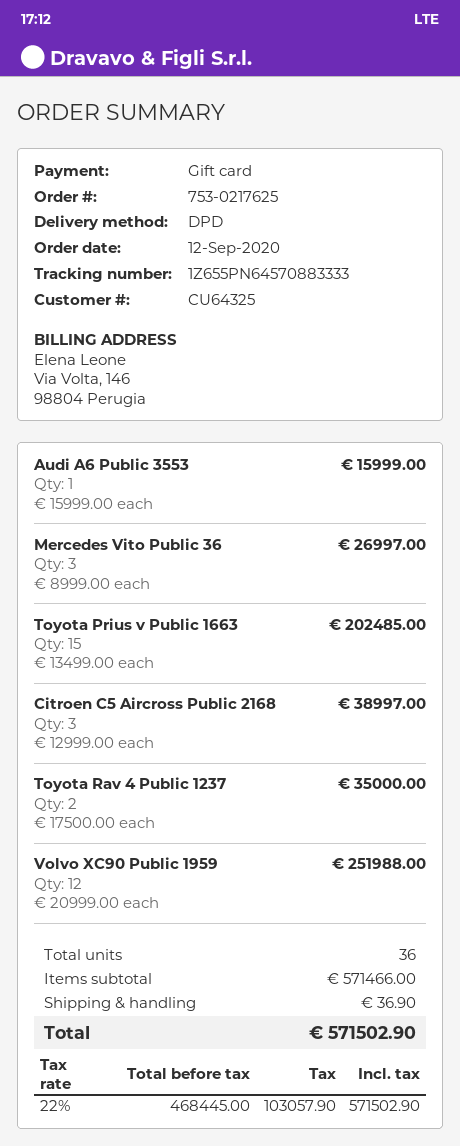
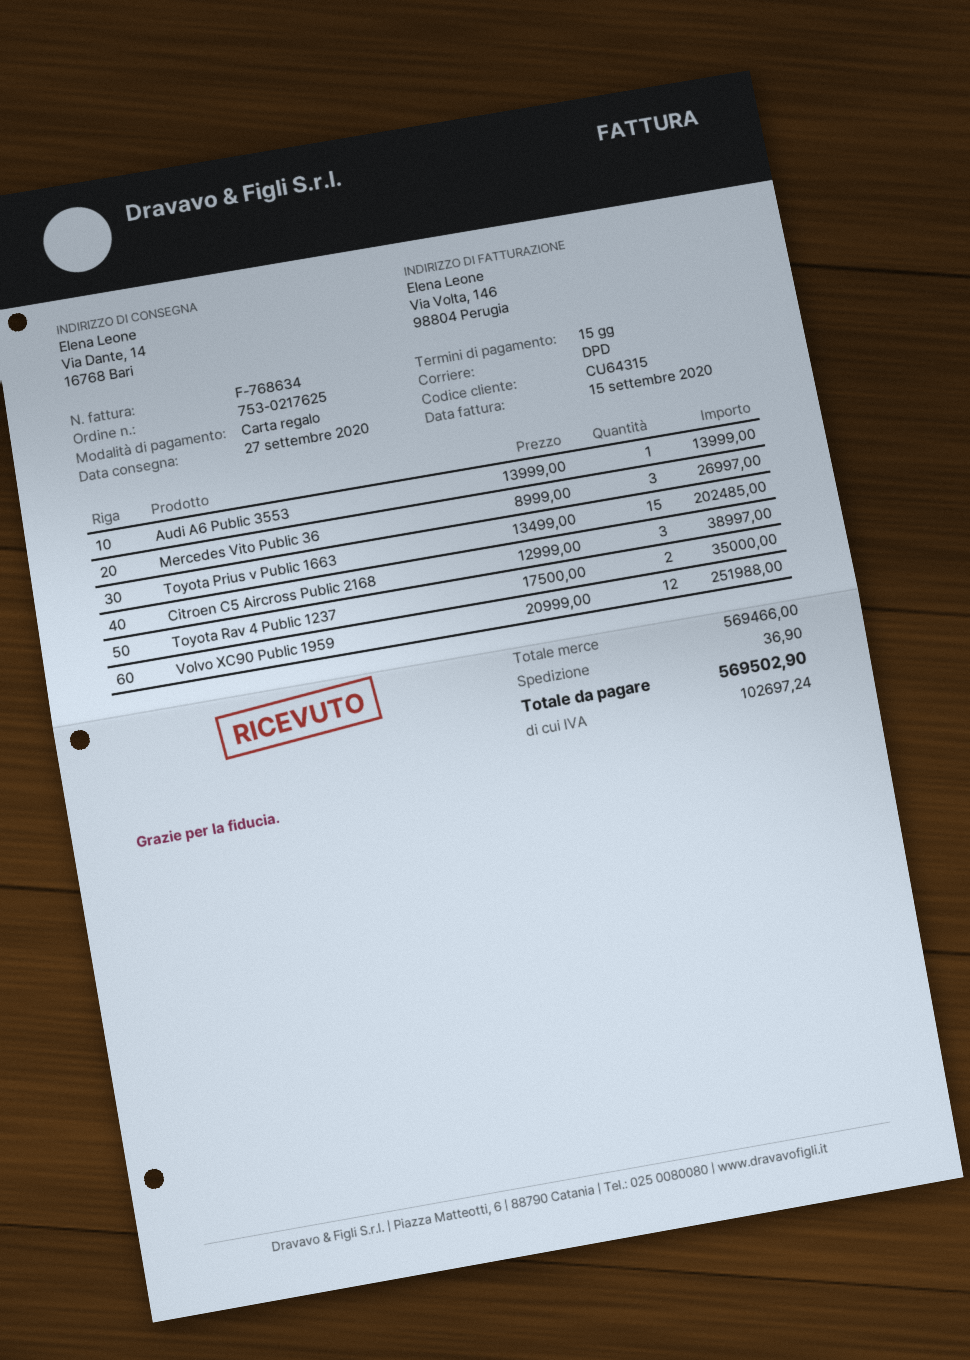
customer number: CU64325 -> CU64315
Audi A6 Public 3553: 1 x 15999.00 = 15999.00 -> 1 x 13999.00 = 13999.00
subtotal: 571466.00 -> 569466.00
tax: 103057.90 -> 102697.24
total: 571502.90 -> 569502.90

